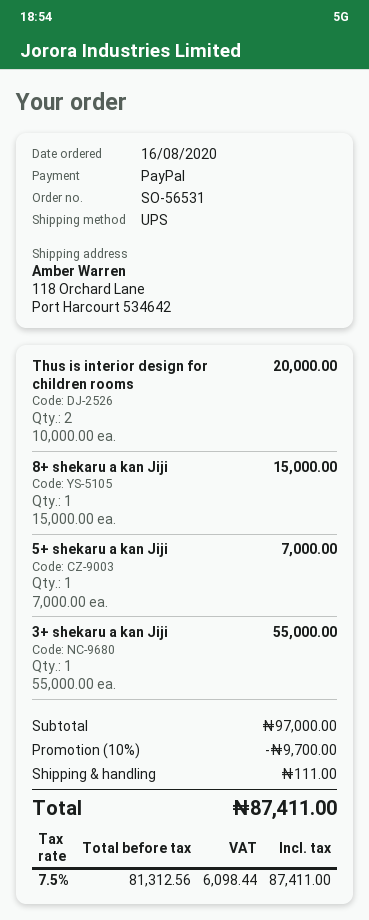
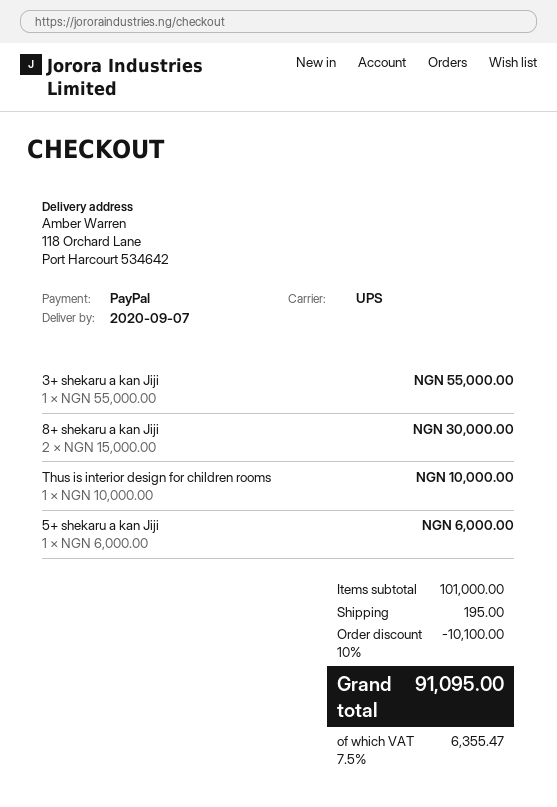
Thus is interior design for children rooms: 2 x 10000.00 = 20000.00 -> 1 x 10000.00 = 10000.00
8+ shekaru a kan Jiji: 1 x 15000.00 = 15000.00 -> 2 x 15000.00 = 30000.00
5+ shekaru a kan Jiji: 1 x 7000.00 = 7000.00 -> 1 x 6000.00 = 6000.00
subtotal: 97000.00 -> 101000.00
discount: 10% = 9700.00 -> 10% = 10100.00
shipping: 111.00 -> 195.00
tax: 7.5% = 6098.44 -> 7.5% = 6355.47
total: 87411.00 -> 91095.00

